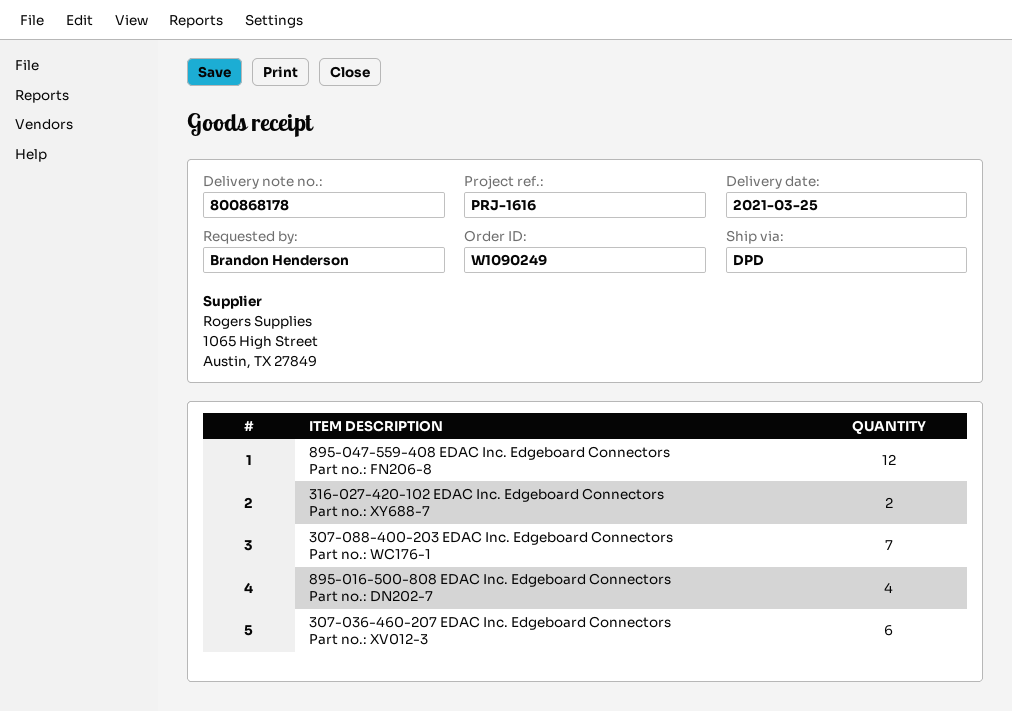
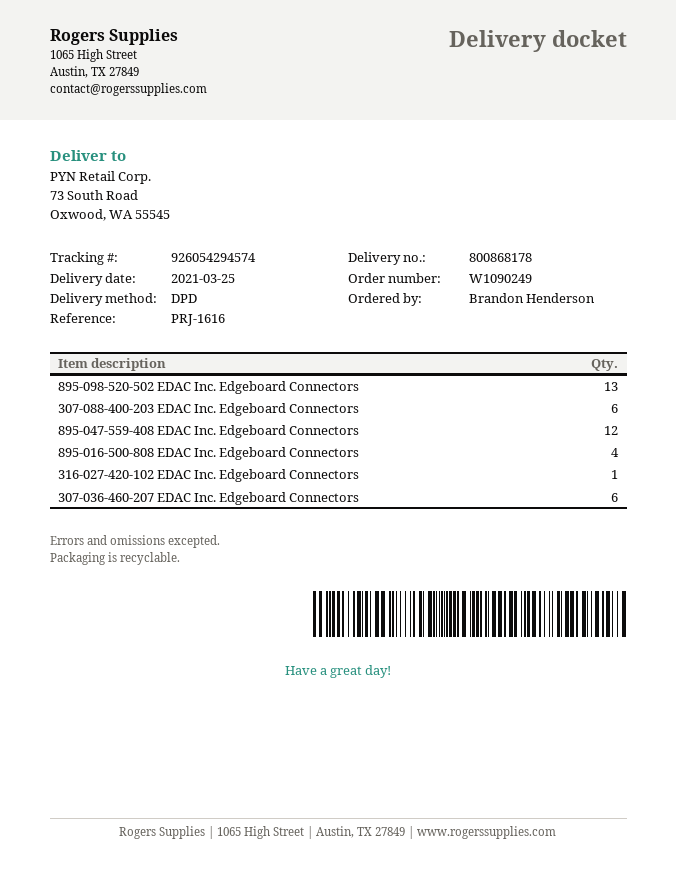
316-027-420-102 EDAC Inc. Edgeboard Connectors: 2 -> 1
307-088-400-203 EDAC Inc. Edgeboard Connectors: 7 -> 6
895-098-520-502 EDAC Inc. Edgeboard Connectors: none -> 13

